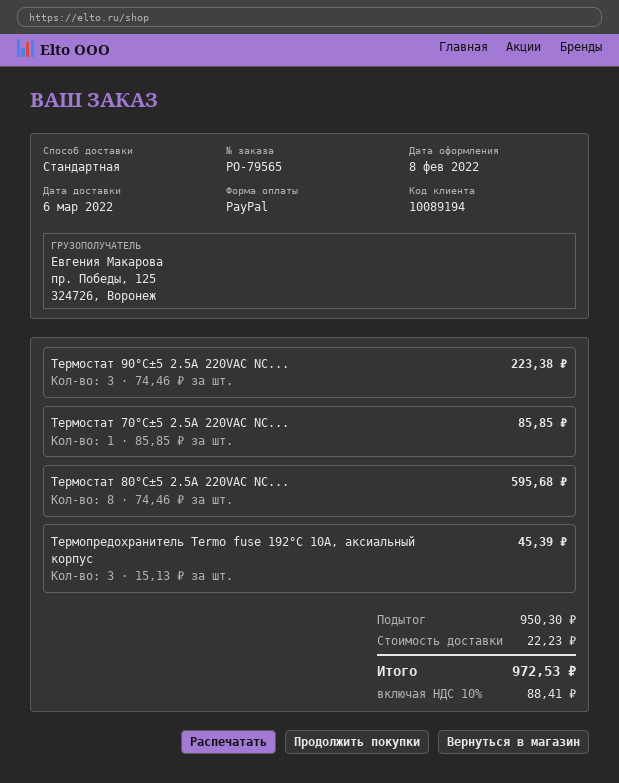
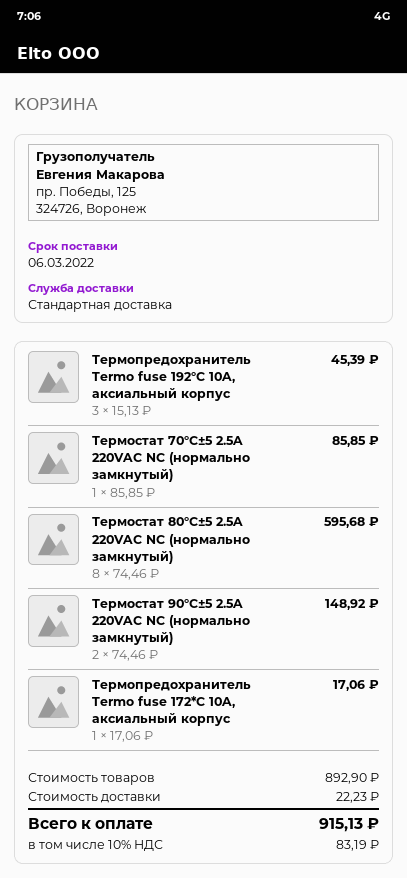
Термостат 90°C±5 2.5A 220VAC NC...: 3 x 74.46 = 223.38 -> 2 x 74.46 = 148.92
Термопредохранитель Termo fuse 172*C 10A, аксиальный корпус: none -> 1 x 17.06 = 17.06
subtotal: 950.30 -> 892.90
tax: 10% = 88.41 -> 10% = 83.19
total: 972.53 -> 915.13

